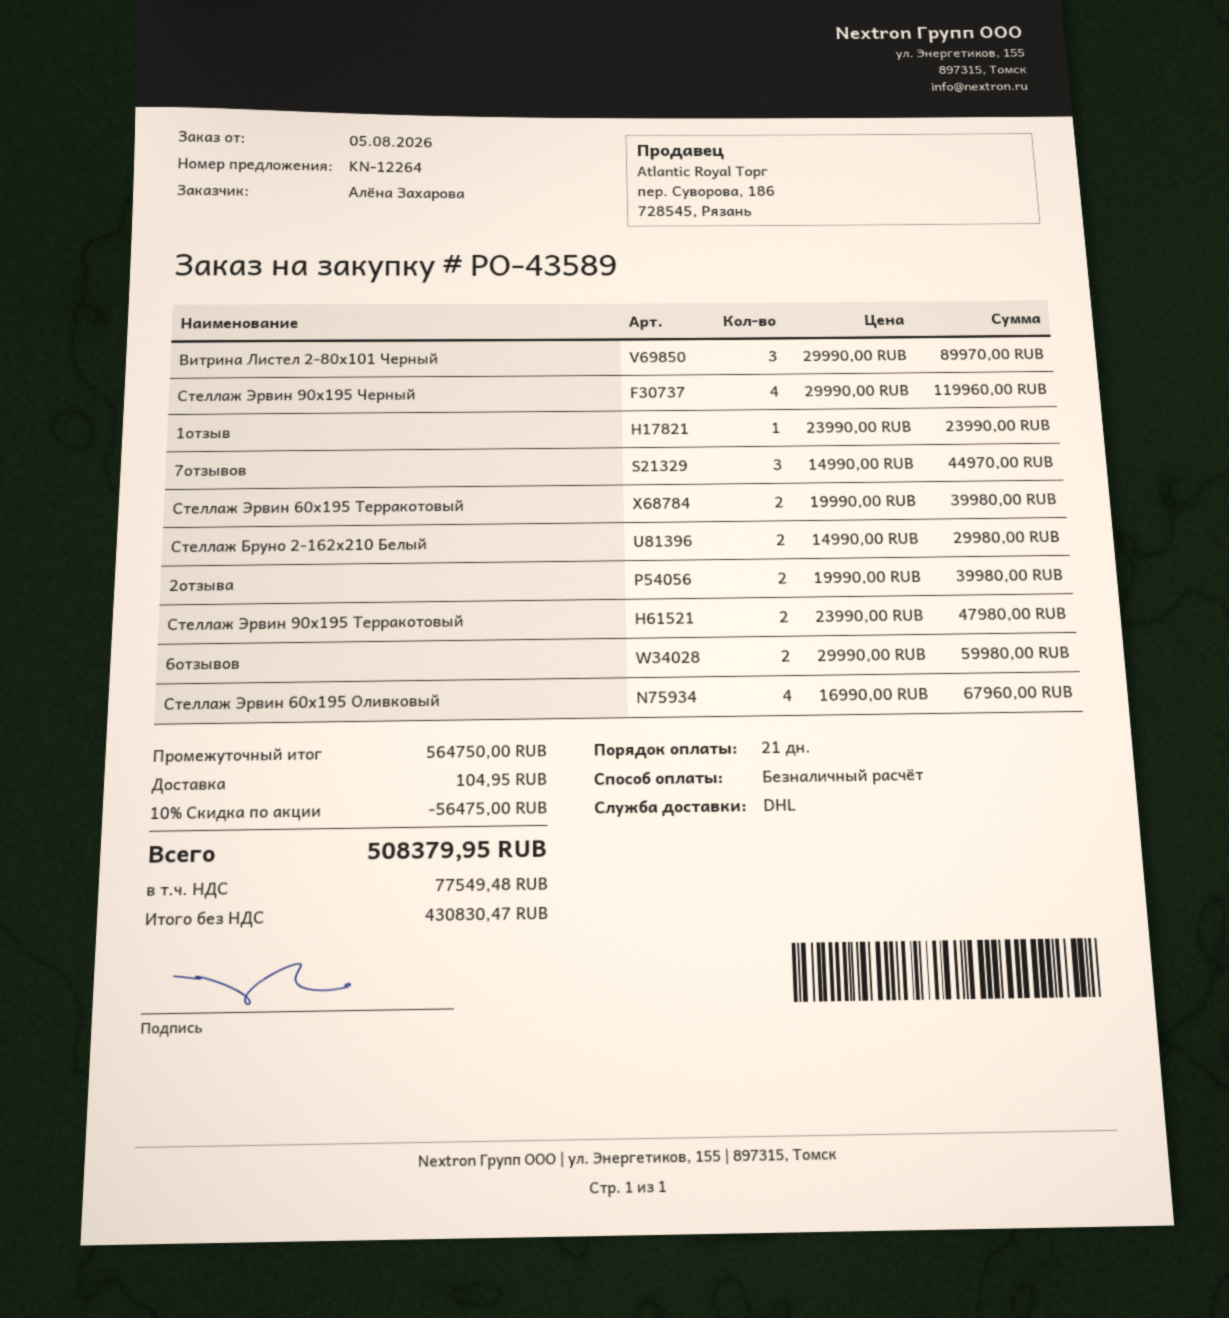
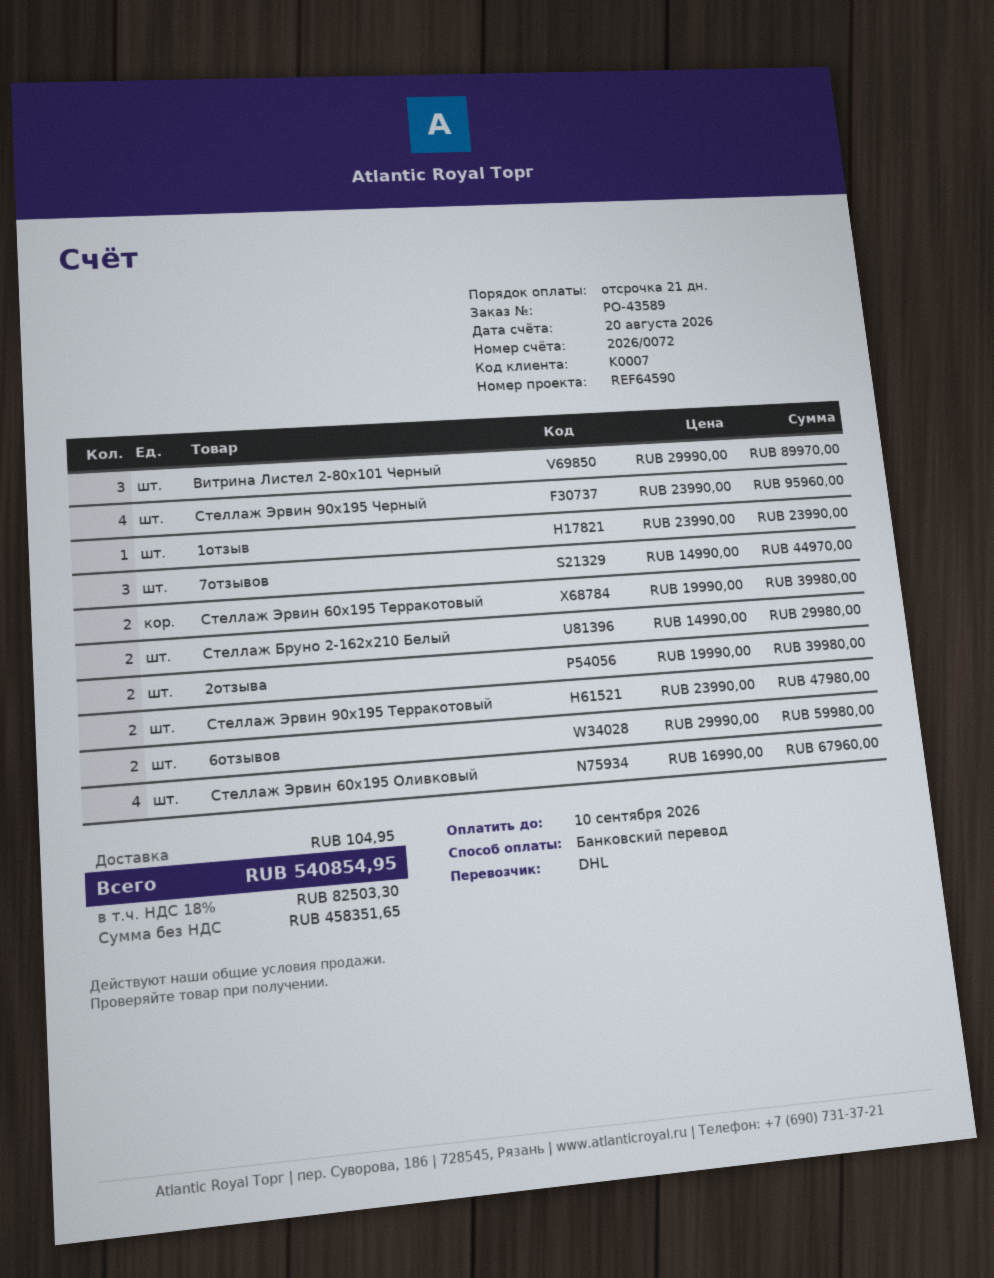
Стеллаж Эрвин 90x195 Черный: 4 x 29990.00 = 119960.00 -> 4 x 23990.00 = 95960.00
discount: 10% = 56475.00 -> none
net: 430830.47 -> 458351.65
tax: 77549.48 -> 82503.30
total: 508379.95 -> 540854.95

